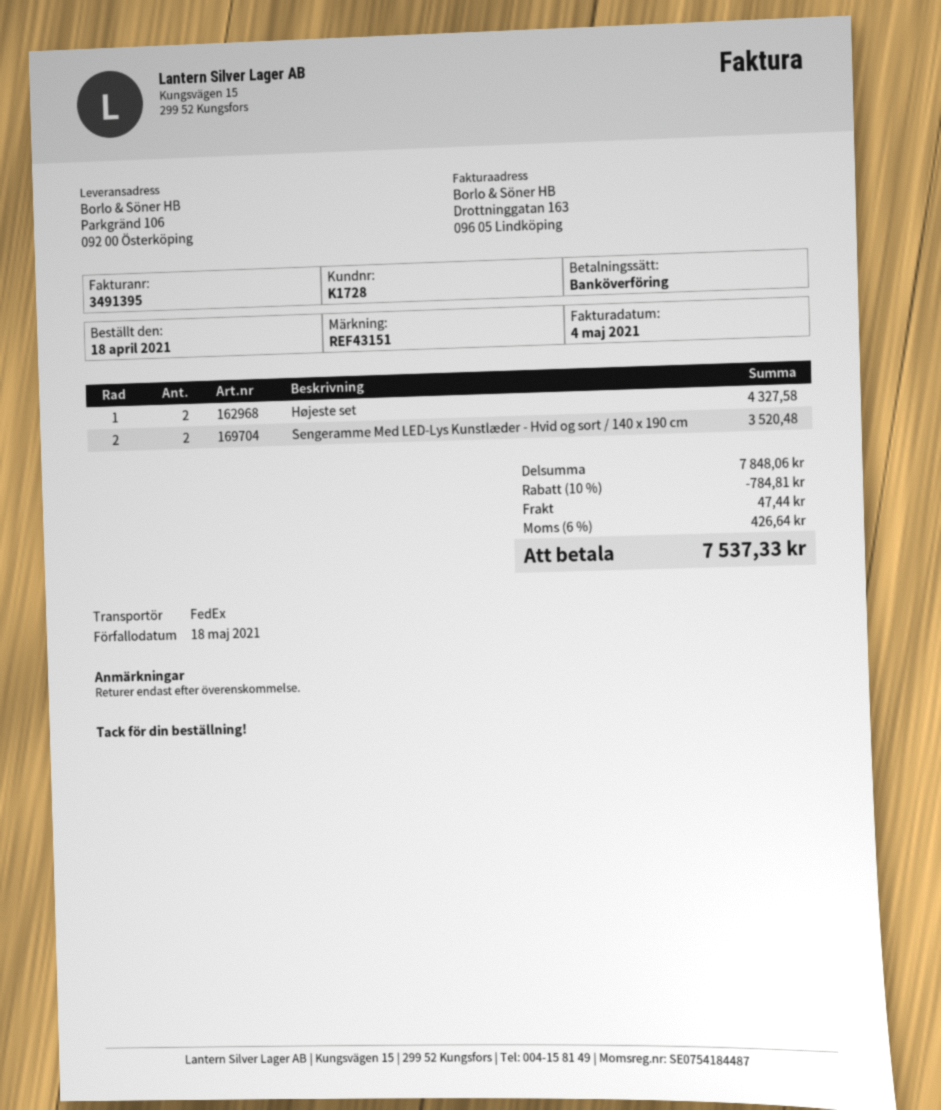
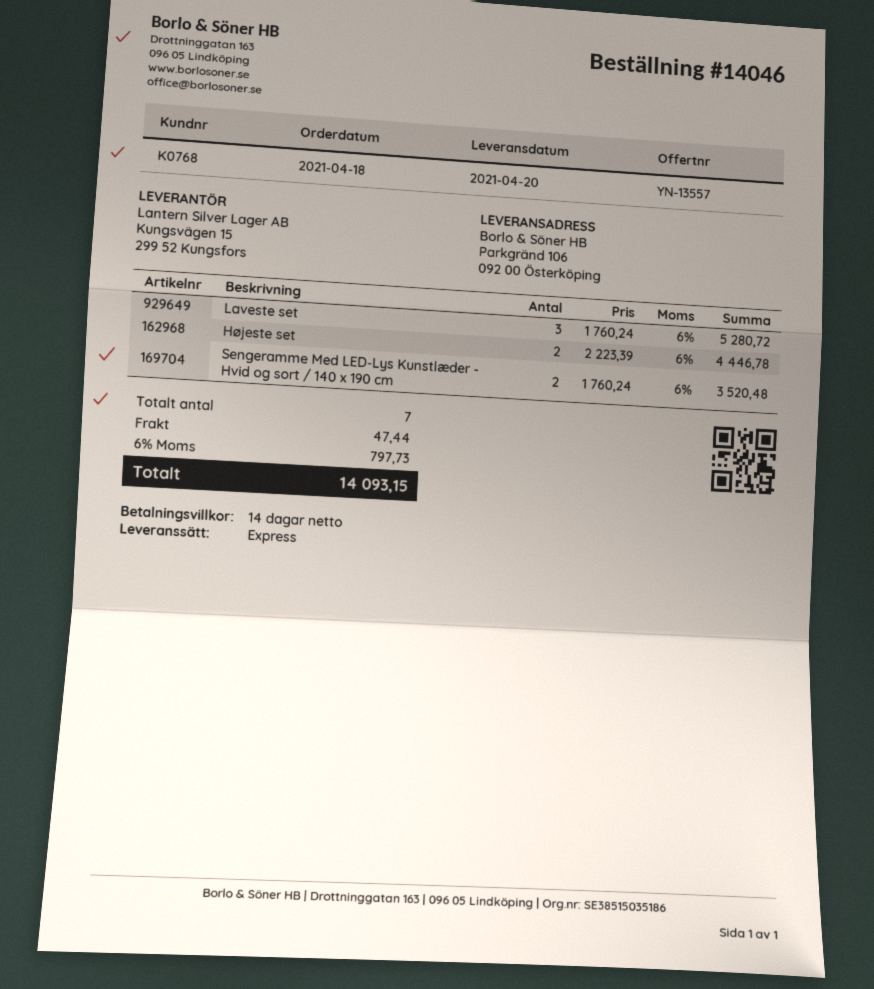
customer number: K1728 -> K0768
shipping method: FedEx -> express
Højeste set: 2 for 4327.58 -> 2 for 4446.78
Laveste set: none -> 3 for 5280.72
discount: 10% = 784.81 -> none
tax: 6% = 426.64 -> 6% = 797.73
total: 7537.33 -> 14093.15

